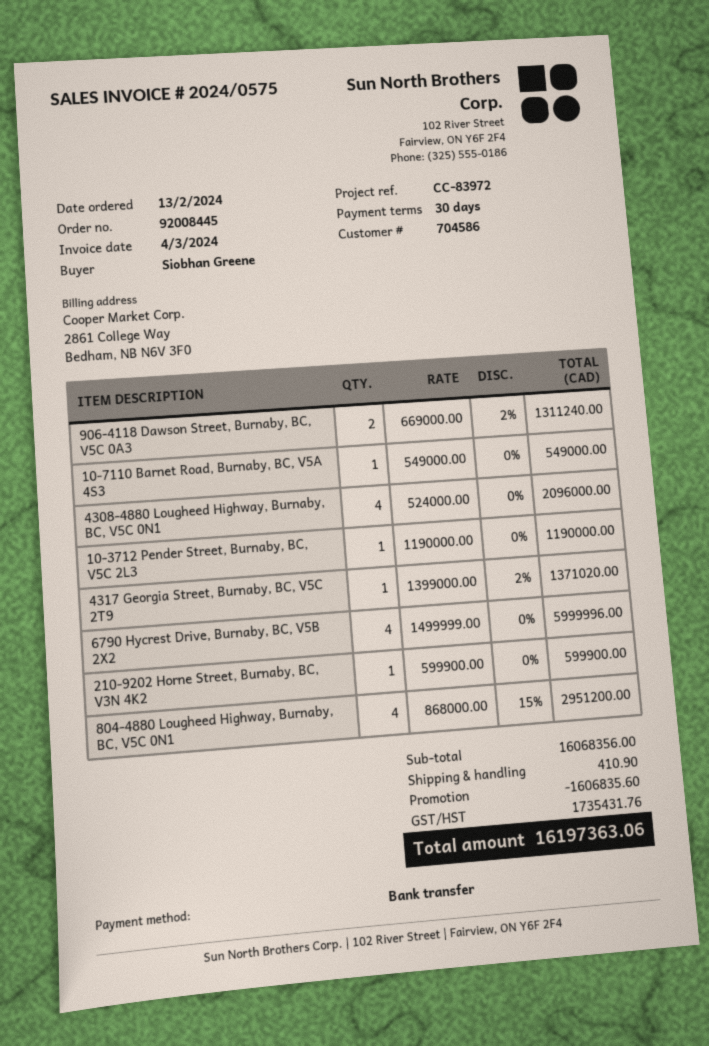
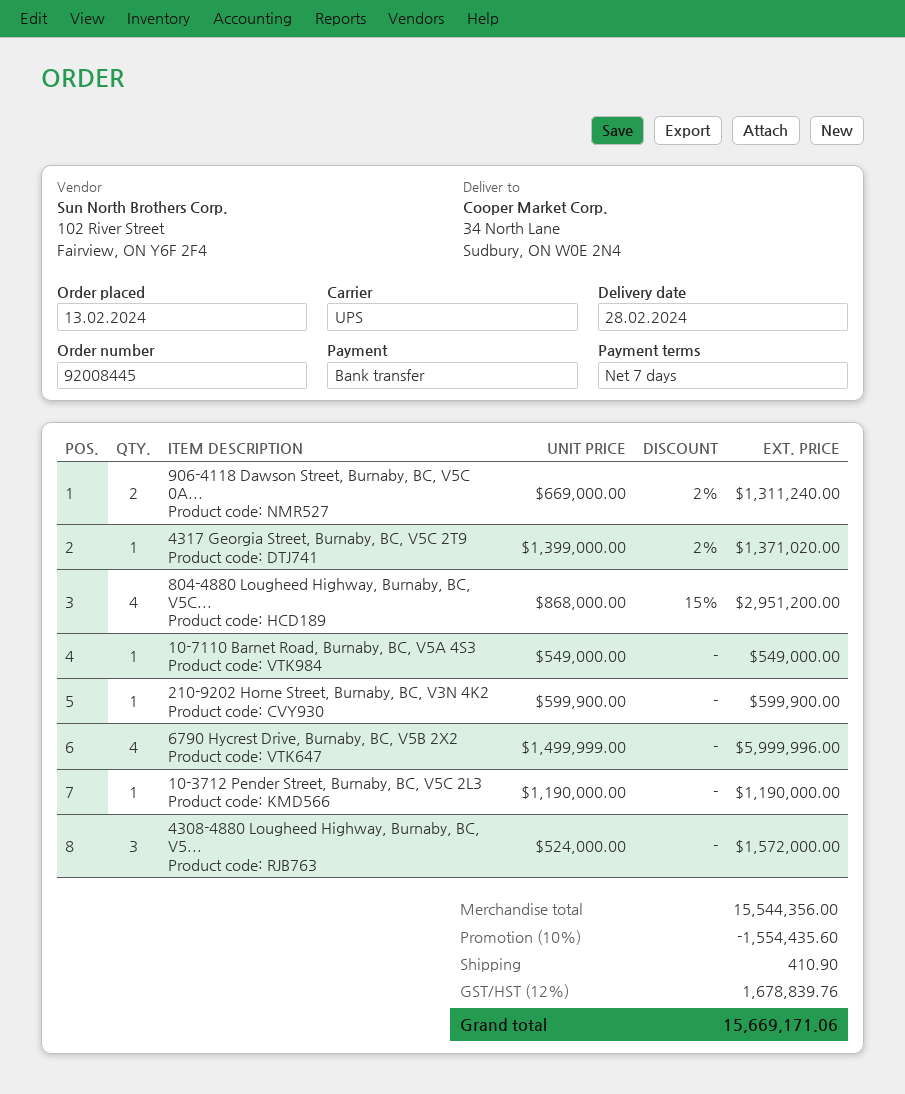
payment terms: 30 days -> 7 days
4308-4880 Lougheed Highway, Burnaby, BC, V5C 0N1: 4 x 524000.00 = 2096000.00 -> 3 x 524000.00 = 1572000.00
subtotal: 16068356.00 -> 15544356.00
discount: 1606835.60 -> 1554435.60
tax: 1735431.76 -> 1678839.76
total: 16197363.06 -> 15669171.06

